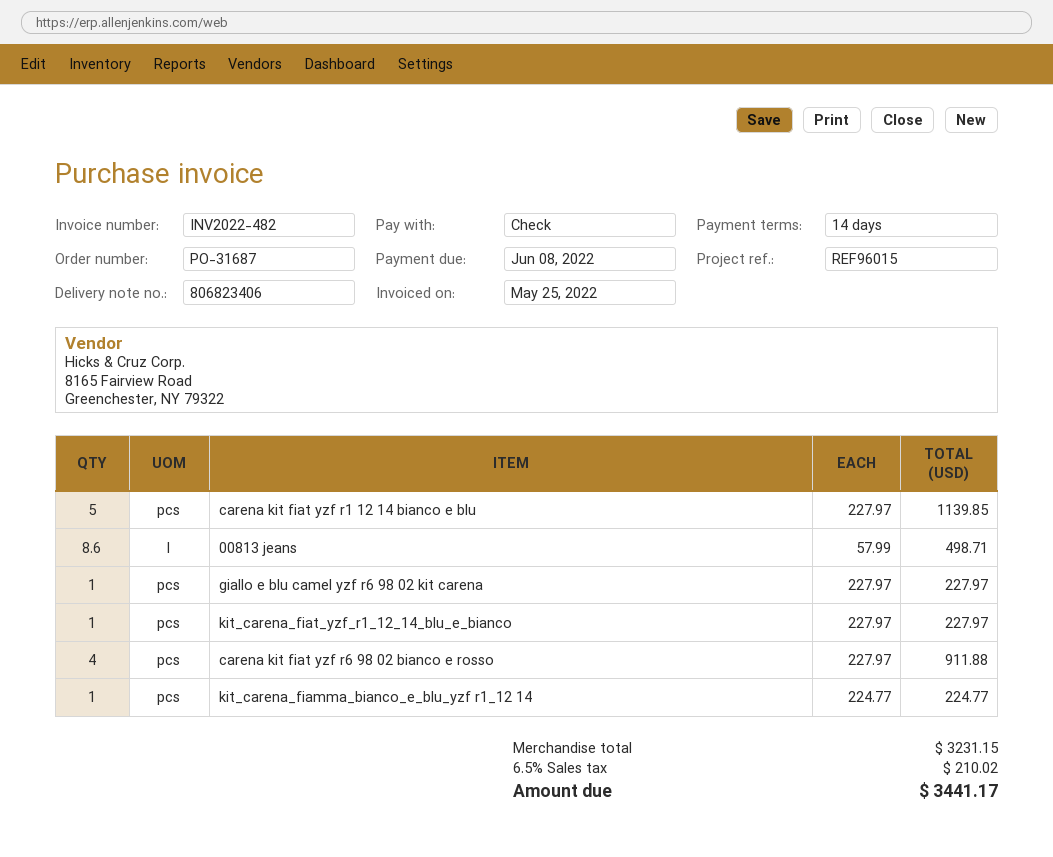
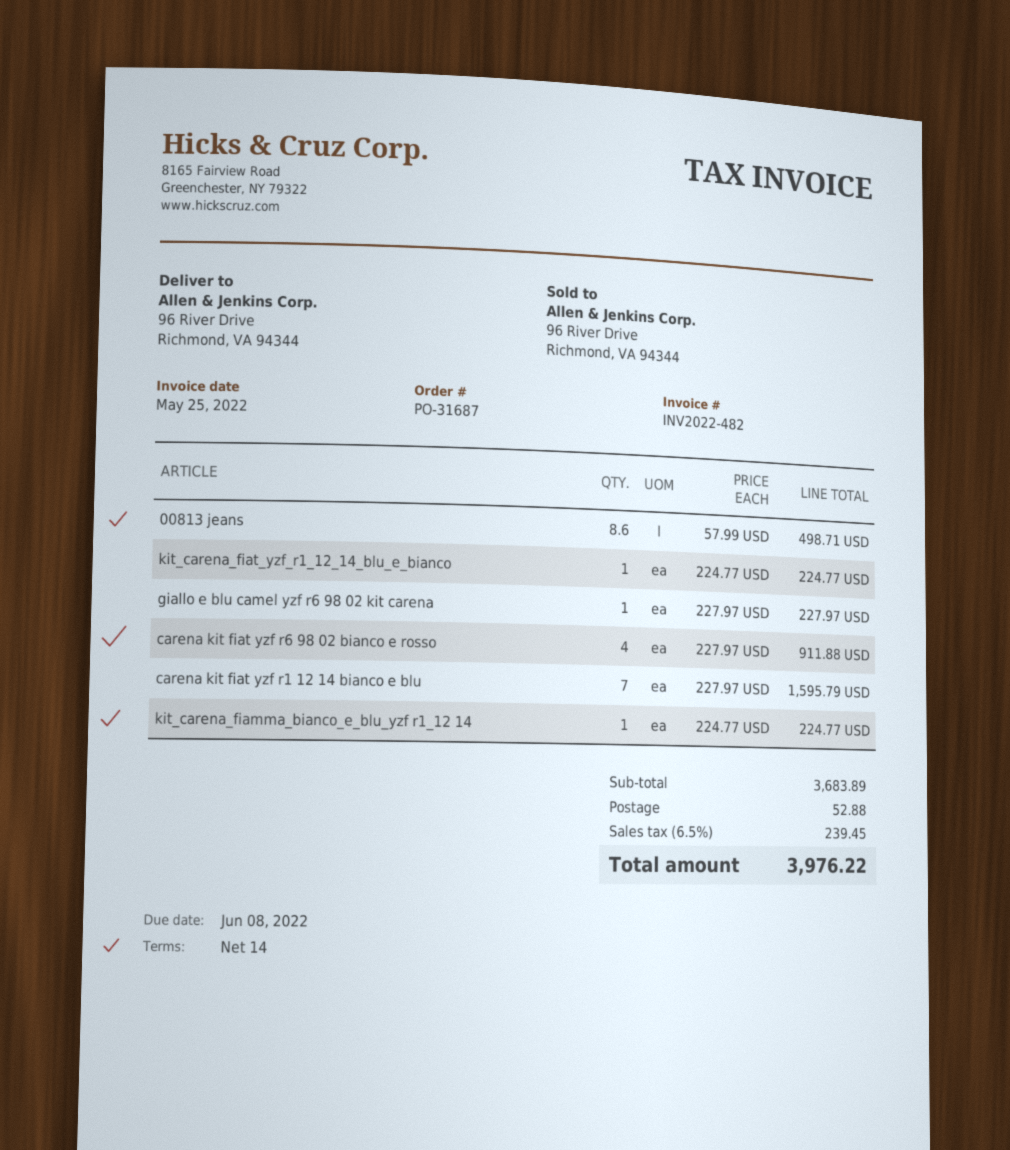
carena kit fiat yzf r1 12 14 bianco e blu: 5 x 227.97 = 1139.85 -> 7 x 227.97 = 1595.79
kit_carena_fiat_yzf_r1_12_14_blu_e_bianco: 1 x 227.97 = 227.97 -> 1 x 224.77 = 224.77
subtotal: 3231.15 -> 3683.89
shipping: none -> 52.88
tax: 6.5% = 210.02 -> 6.5% = 239.45
total: 3441.17 -> 3976.22

